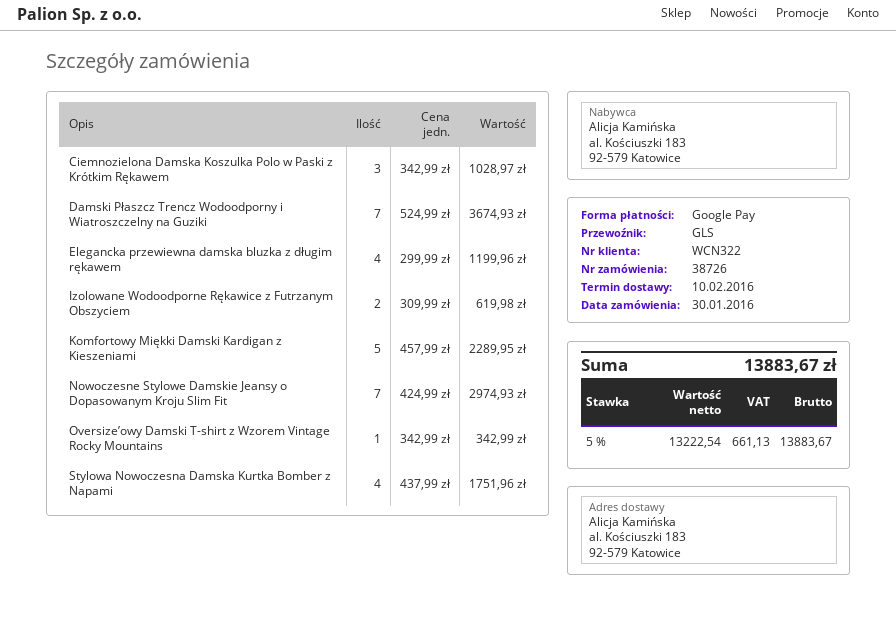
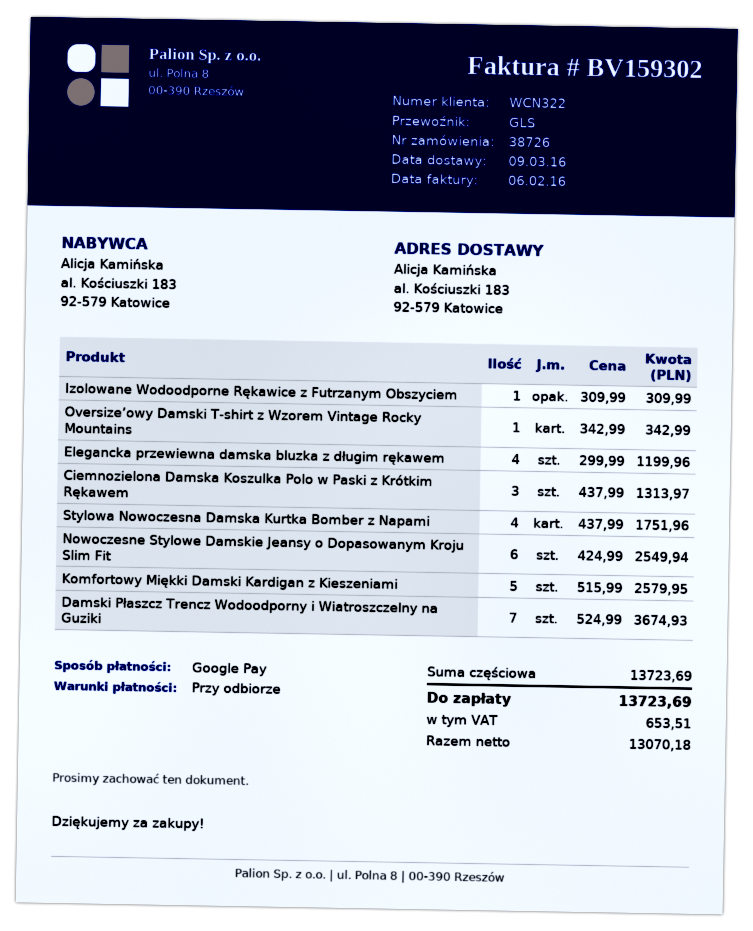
delivery date: 2016-02-10 -> 2016-03-09
Ciemnozielona Damska Koszulka Polo w Paski z Krótkim Rękawem: 3 x 342.99 = 1028.97 -> 3 x 437.99 = 1313.97
Izolowane Wodoodporne Rękawice z Futrzanym Obszyciem: 2 x 309.99 = 619.98 -> 1 x 309.99 = 309.99
Komfortowy Miękki Damski Kardigan z Kieszeniami: 5 x 457.99 = 2289.95 -> 5 x 515.99 = 2579.95
Nowoczesne Stylowe Damskie Jeansy o Dopasowanym Kroju Slim Fit: 7 x 424.99 = 2974.93 -> 6 x 424.99 = 2549.94
net: 13222.54 -> 13070.18
tax: 661.13 -> 653.51
total: 13883.67 -> 13723.69

